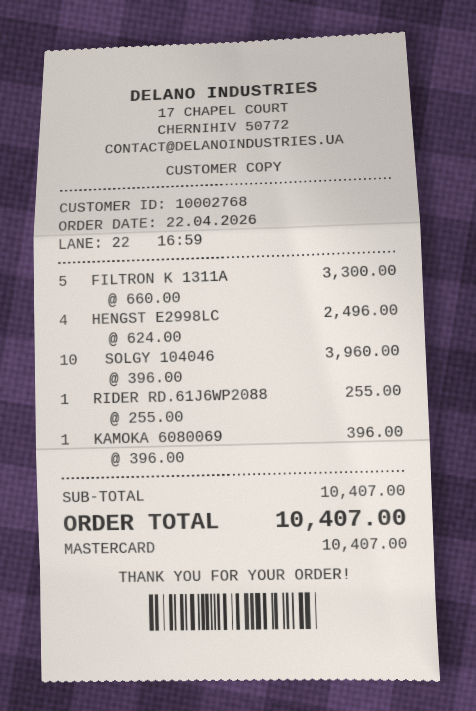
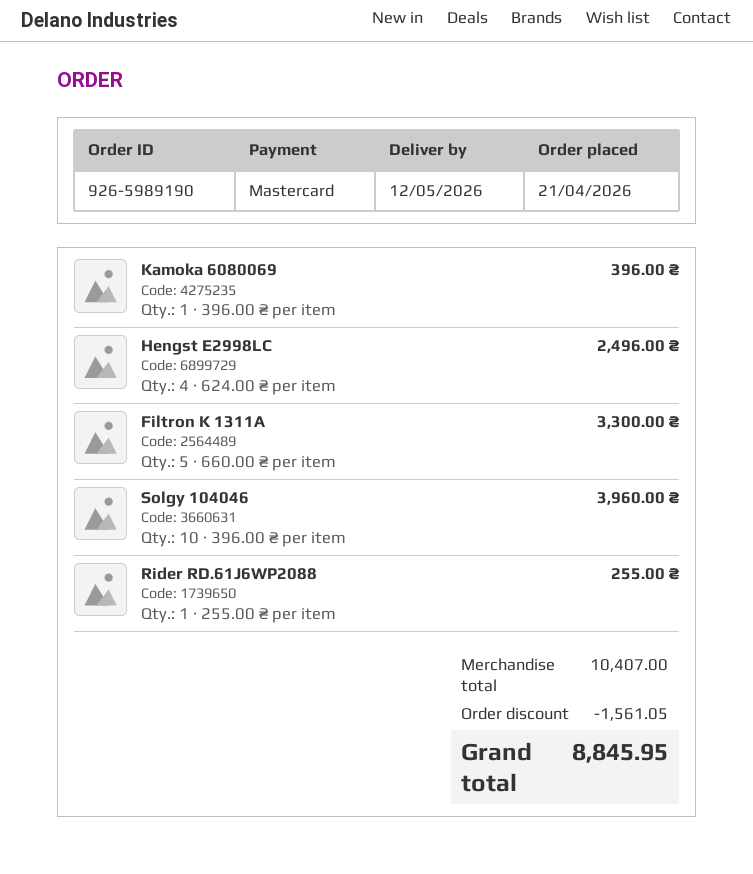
order date: 2026-04-22 -> 2026-04-21
discount: none -> 1561.05
total: 10407.00 -> 8845.95

